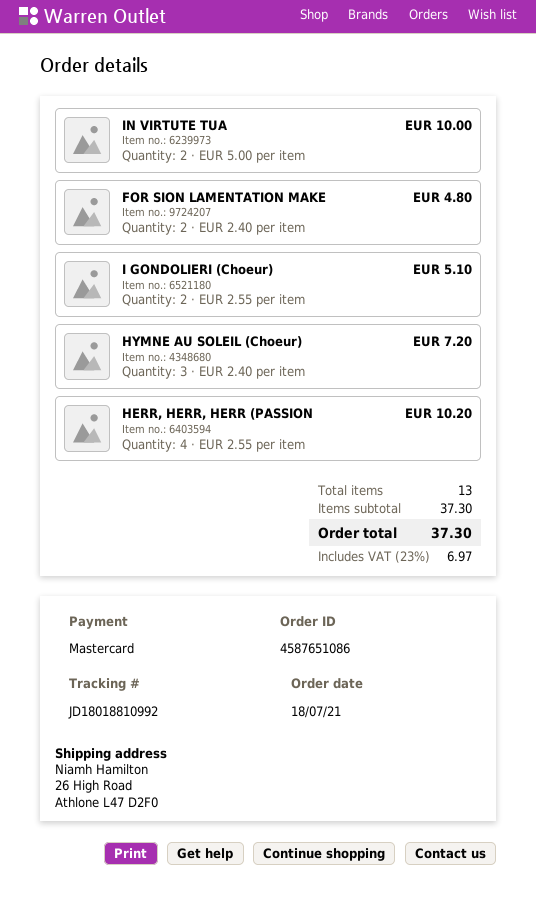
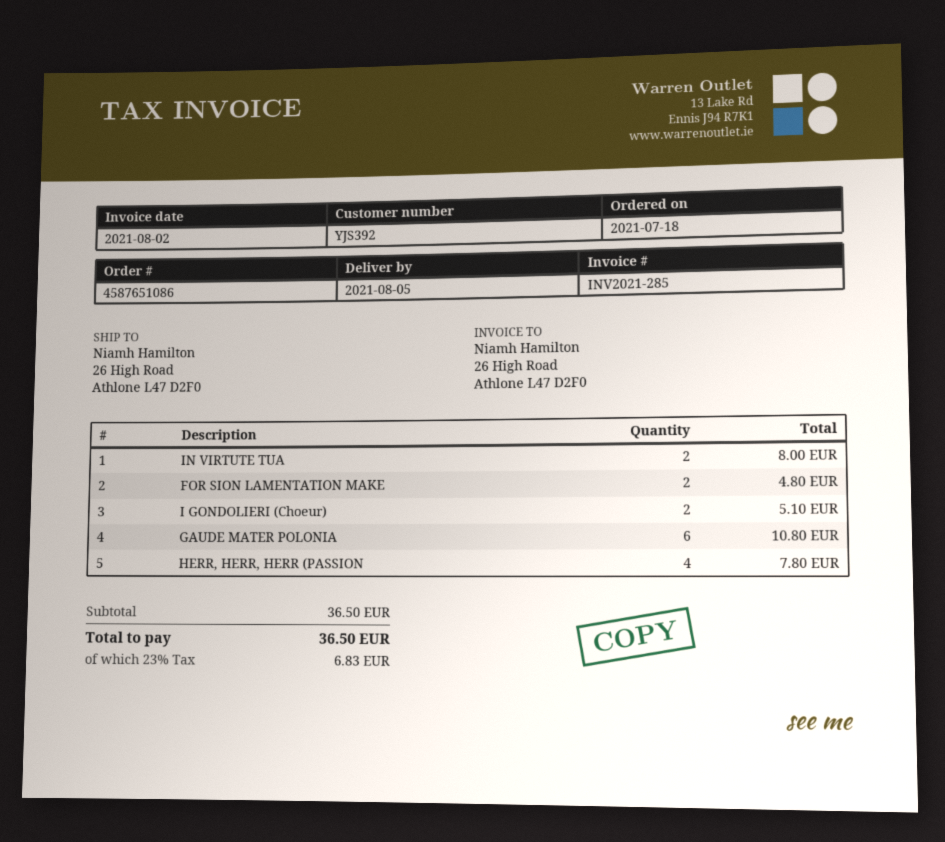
IN VIRTUTE TUA: 2 for 10.00 -> 2 for 8.00
HYMNE AU SOLEIL (Choeur): 3 for 7.20 -> none
HERR, HERR, HERR (PASSION: 4 for 10.20 -> 4 for 7.80
GAUDE MATER POLONIA: none -> 6 for 10.80
subtotal: 37.30 -> 36.50
tax: 23% = 6.97 -> 23% = 6.83
total: 37.30 -> 36.50

